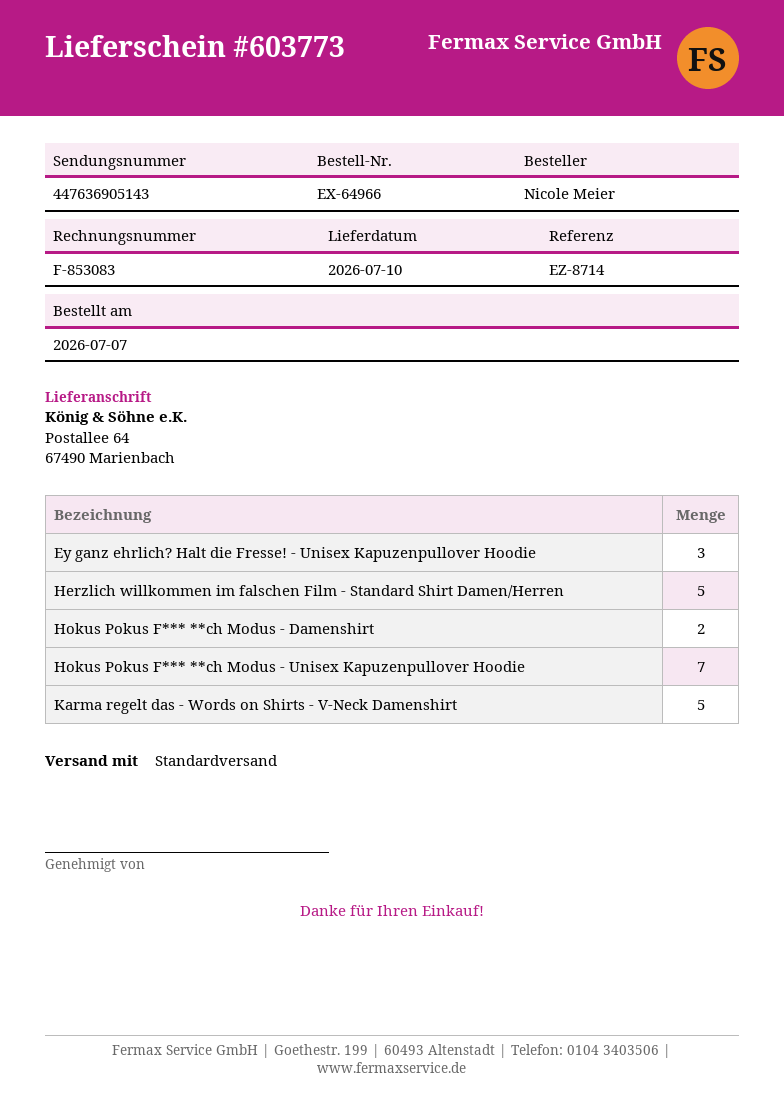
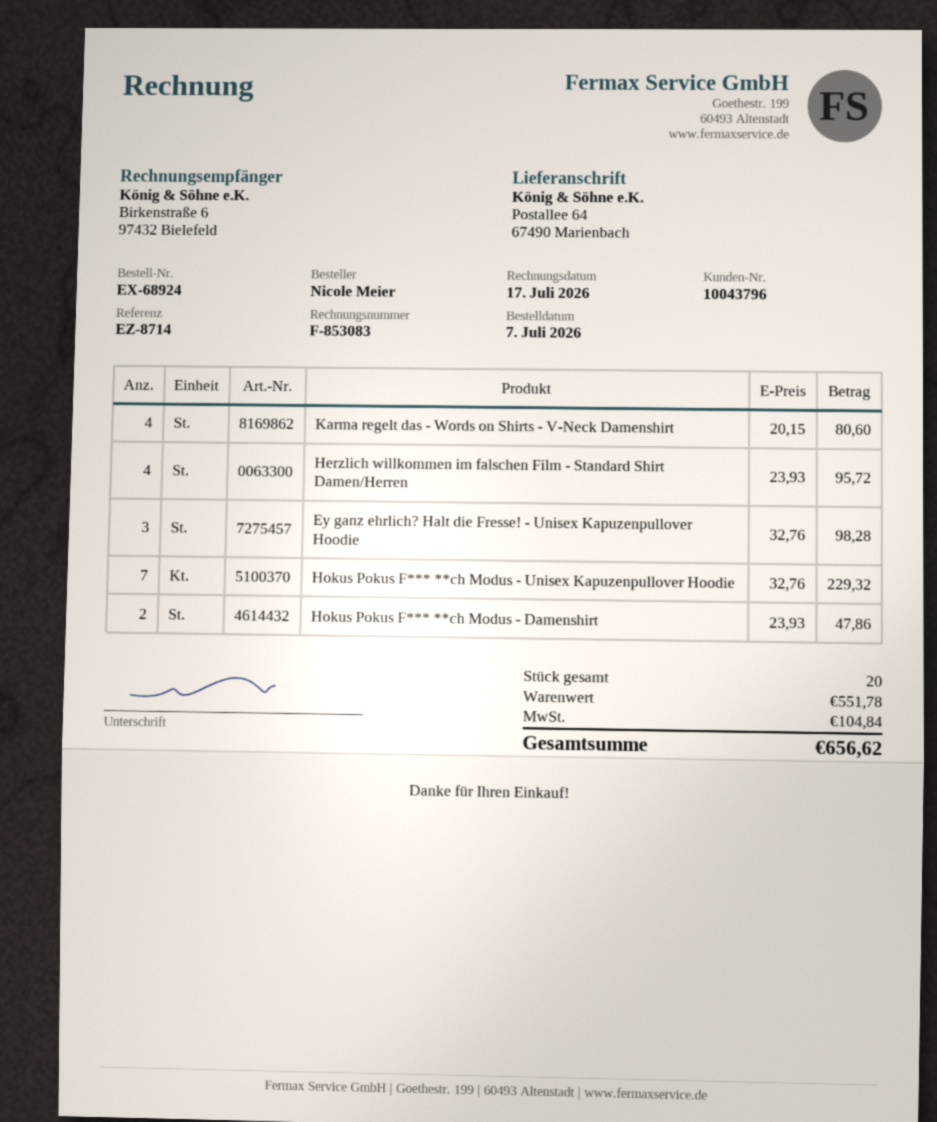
order number: EX-64966 -> EX-68924
Herzlich willkommen im falschen Film - Standard Shirt Damen/Herren: 5 -> 4
Karma regelt das - Words on Shirts - V-Neck Damenshirt: 5 -> 4

